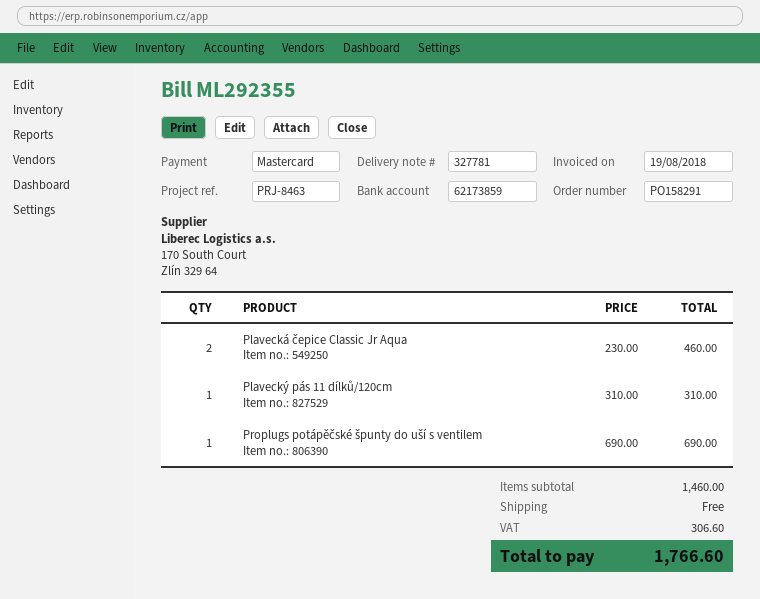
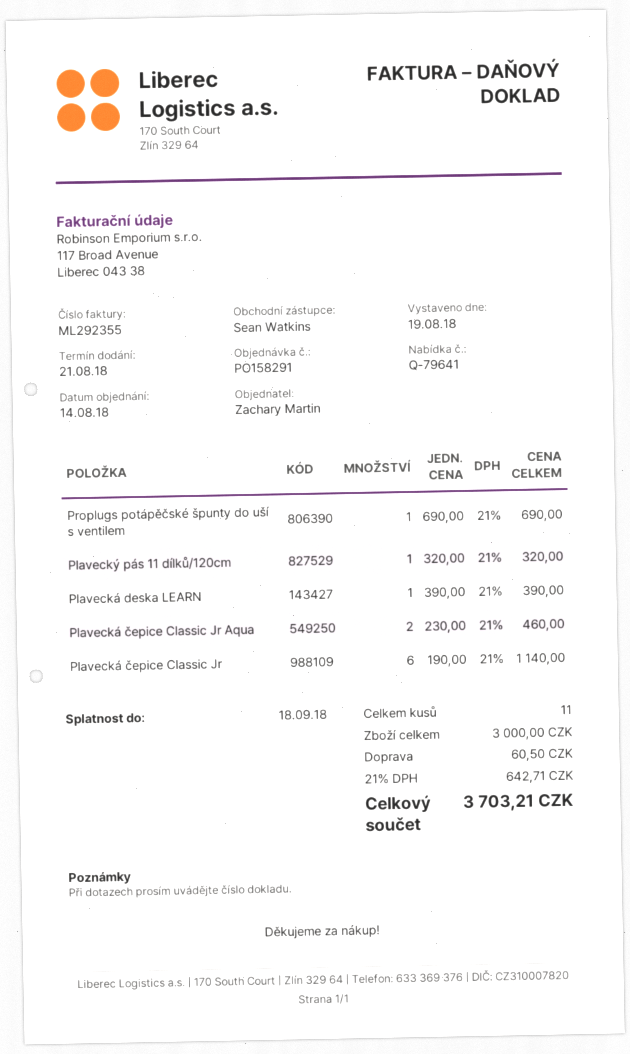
Plavecký pás 11 dílků/120cm: 1 x 310.00 = 310.00 -> 1 x 320.00 = 320.00
Plavecká deska LEARN: none -> 1 x 390.00 = 390.00
Plavecká čepice Classic Jr: none -> 6 x 190.00 = 1140.00
subtotal: 1460.00 -> 3000.00
shipping: 0.00 -> 60.50
tax: 306.60 -> 642.71
total: 1766.60 -> 3703.21

